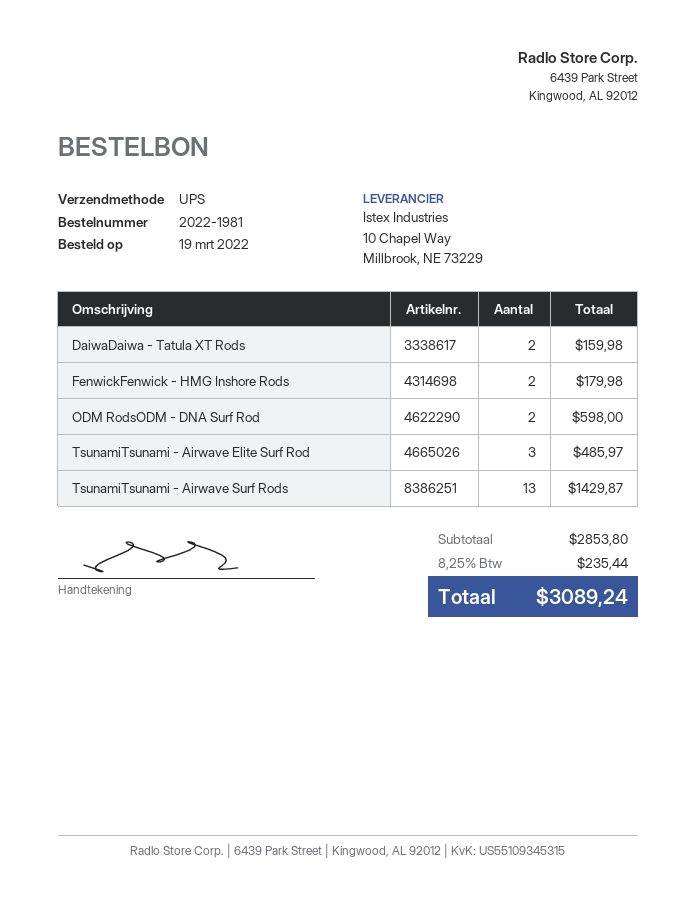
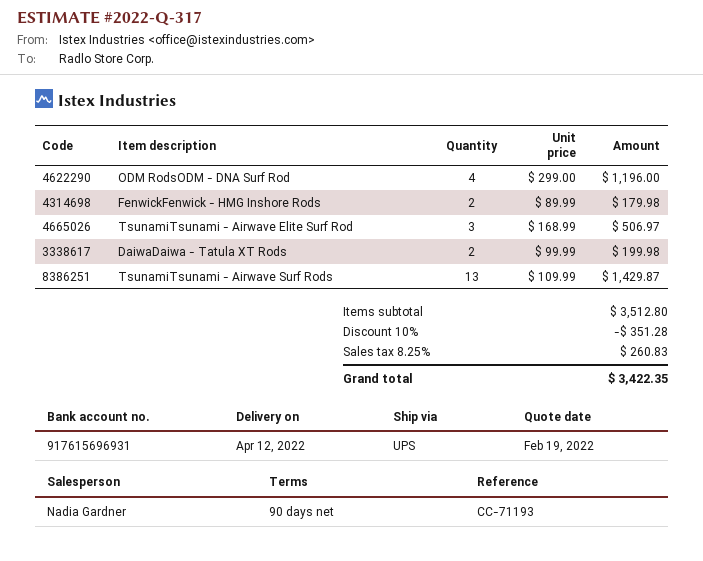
DaiwaDaiwa - Tatula XT Rods: 2 for 159.98 -> 2 for 199.98
ODM RodsODM - DNA Surf Rod: 2 for 598.00 -> 4 for 1196.00
TsunamiTsunami - Airwave Elite Surf Rod: 3 for 485.97 -> 3 for 506.97
subtotal: 2853.80 -> 3512.80
discount: none -> 10% = 351.28
tax: 8.25% = 235.44 -> 8.25% = 260.83
total: 3089.24 -> 3422.35

